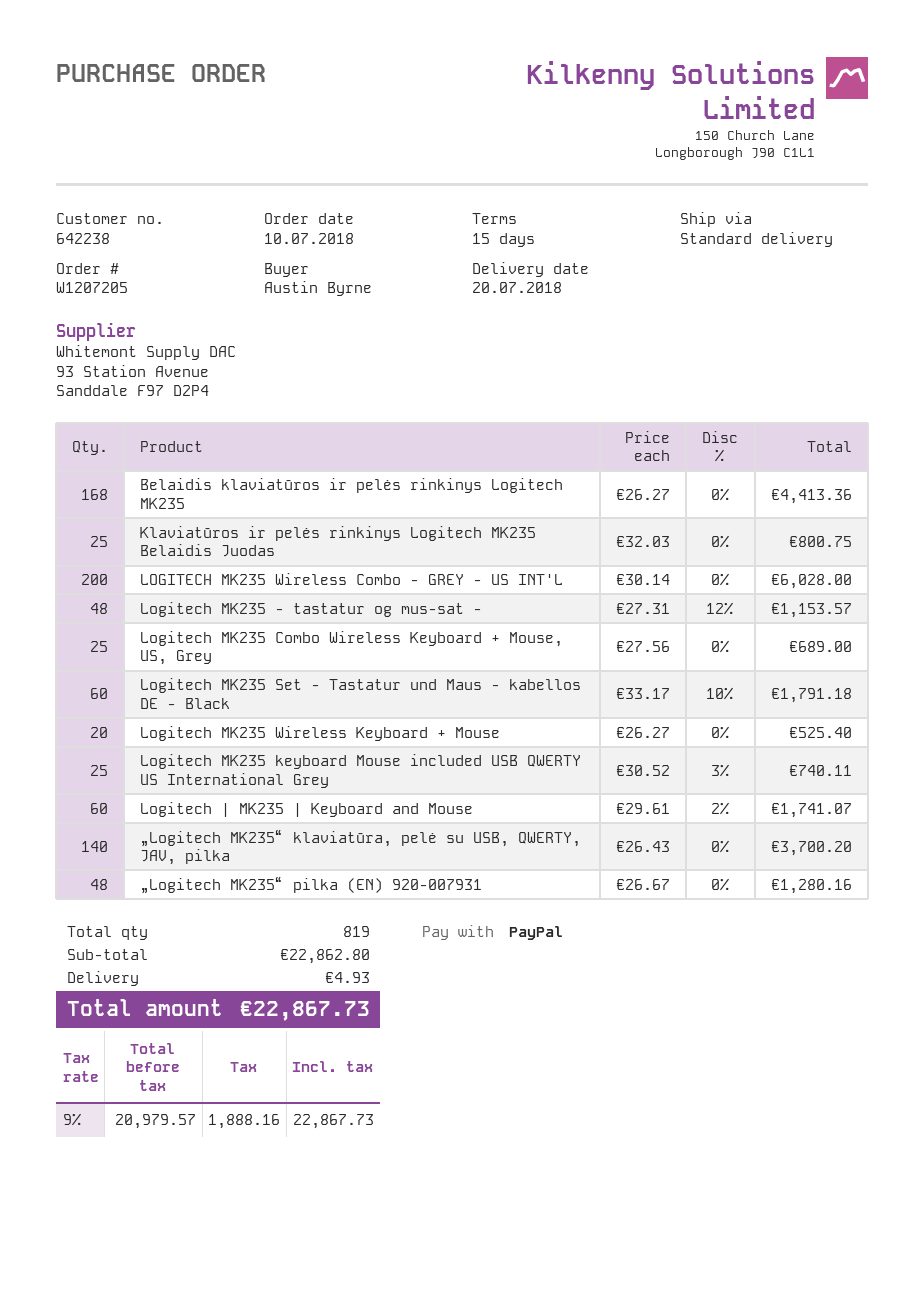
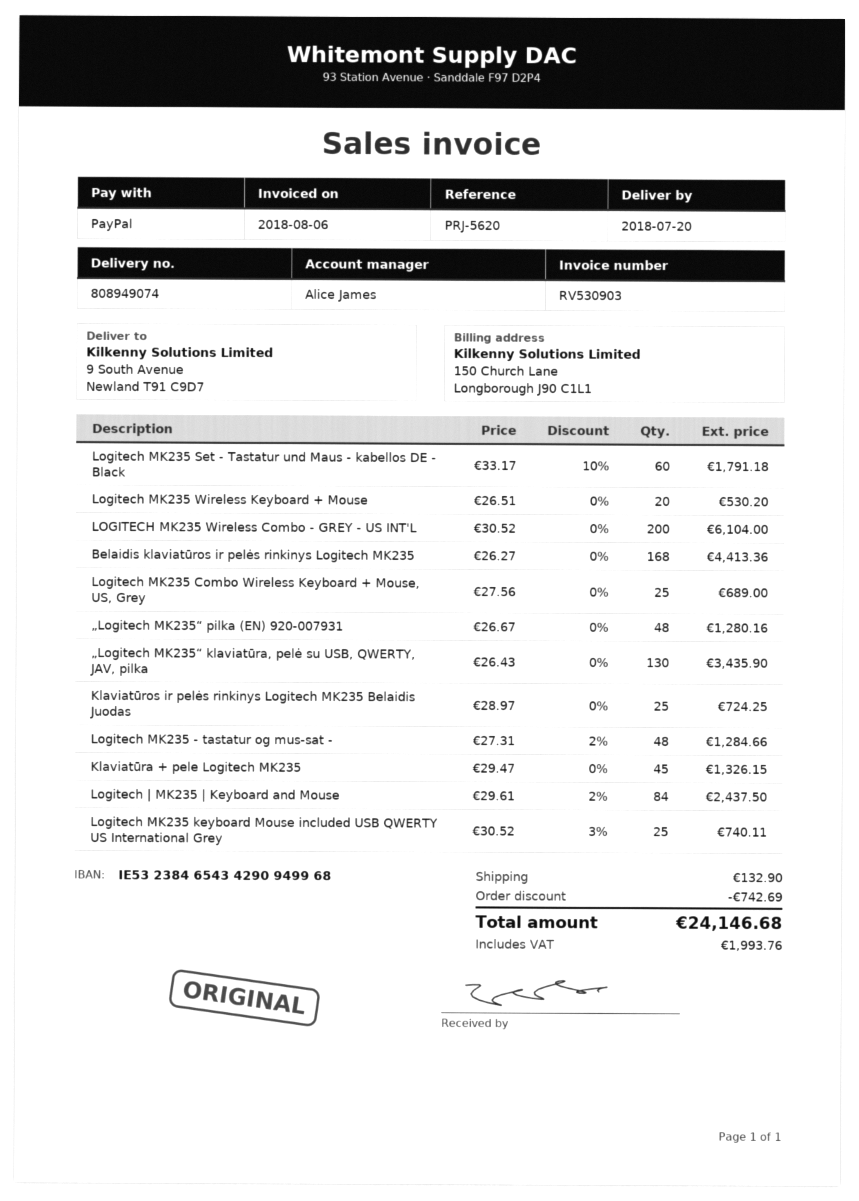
Klaviatūros ir pelės rinkinys Logitech MK235 Belaidis Juodas: 25 x 32.03 = 800.75 -> 25 x 28.97 = 724.25
LOGITECH MK235 Wireless Combo - GREY - US INT'L: 200 x 30.14 = 6028.00 -> 200 x 30.52 = 6104.00
Logitech MK235 - tastatur og mus-sat -: 48 x 27.31 - 12% = 1153.57 -> 48 x 27.31 - 2% = 1284.66
Logitech MK235 Wireless Keyboard + Mouse: 20 x 26.27 = 525.40 -> 20 x 26.51 = 530.20
Logitech | MK235 | Keyboard and Mouse: 60 x 29.61 - 2% = 1741.07 -> 84 x 29.61 - 2% = 2437.50
„Logitech MK235“ klaviatūra, pelė su USB, QWERTY, JAV, pilka: 140 x 26.43 = 3700.20 -> 130 x 26.43 = 3435.90
Klaviatūra + pele Logitech MK235: none -> 45 x 29.47 = 1326.15
discount: none -> 742.69
shipping: 4.93 -> 132.90
tax: 1888.16 -> 1993.76
total: 22867.73 -> 24146.68

